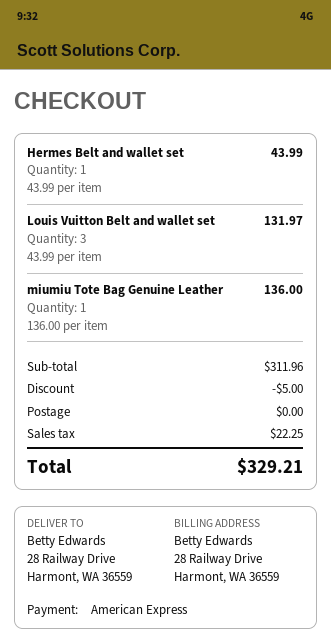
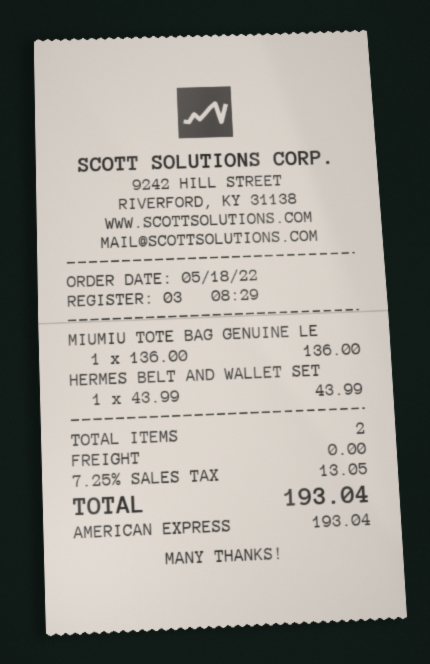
Louis Vuitton Belt and wallet set: 3 x 43.99 = 131.97 -> none
discount: 5.00 -> none
tax: 22.25 -> 13.05
total: 329.21 -> 193.04

